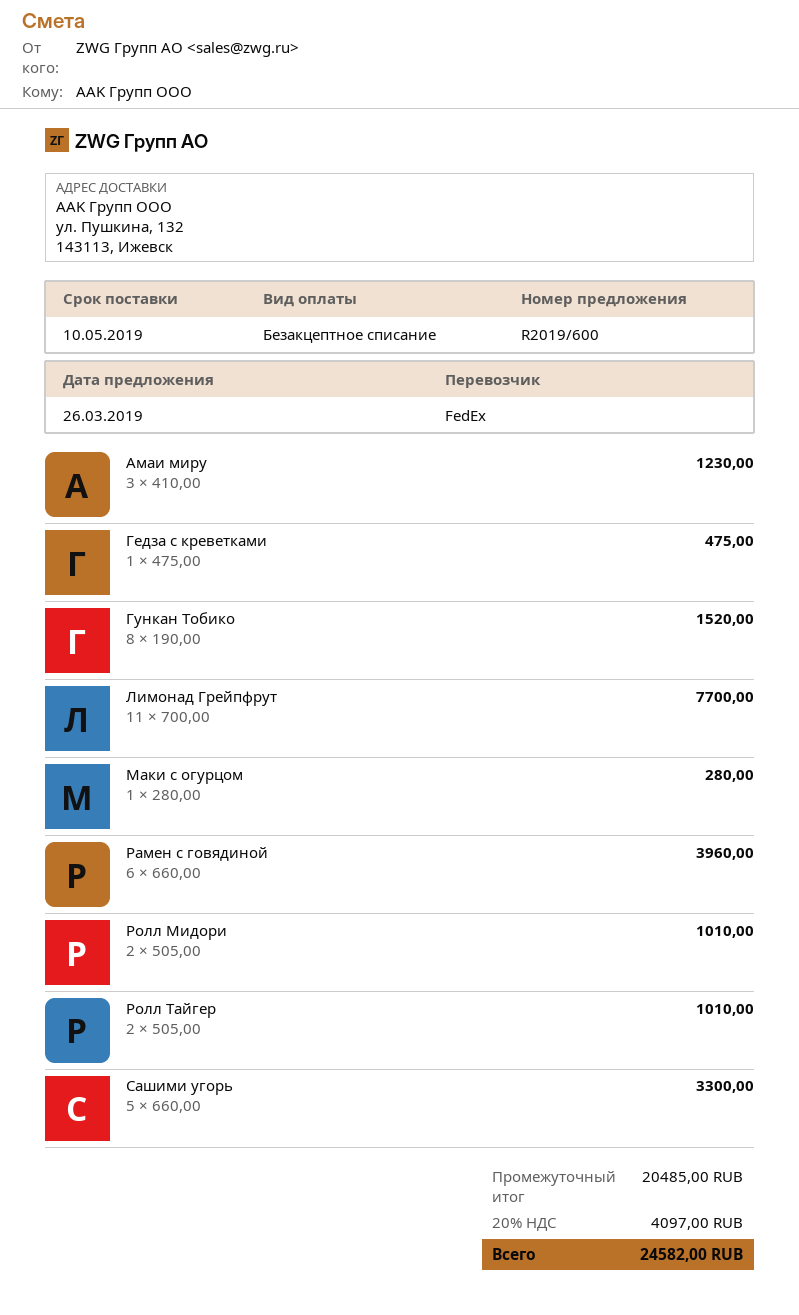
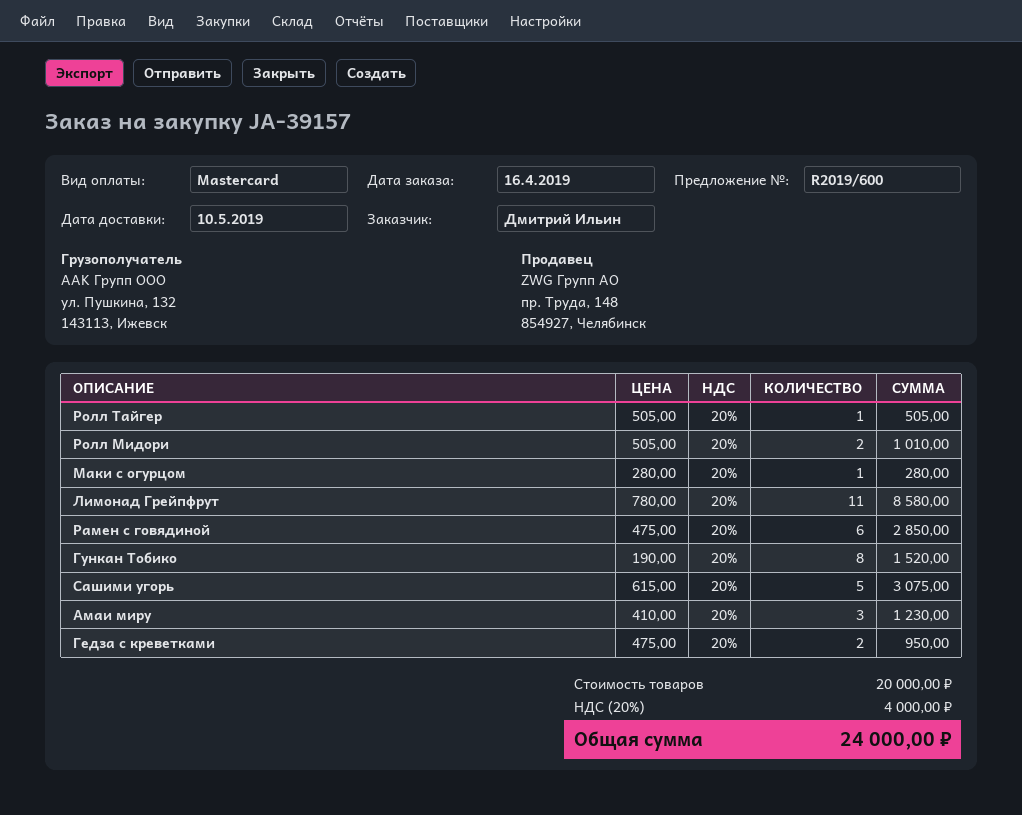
payment method: direct debit -> Mastercard
Гедза с креветками: 1 x 475.00 = 475.00 -> 2 x 475.00 = 950.00
Лимонад Грейпфрут: 11 x 700.00 = 7700.00 -> 11 x 780.00 = 8580.00
Рамен с говядиной: 6 x 660.00 = 3960.00 -> 6 x 475.00 = 2850.00
Ролл Тайгер: 2 x 505.00 = 1010.00 -> 1 x 505.00 = 505.00
Сашими угорь: 5 x 660.00 = 3300.00 -> 5 x 615.00 = 3075.00
subtotal: 20485.00 -> 20000.00
tax: 20% = 4097.00 -> 20% = 4000.00
total: 24582.00 -> 24000.00

